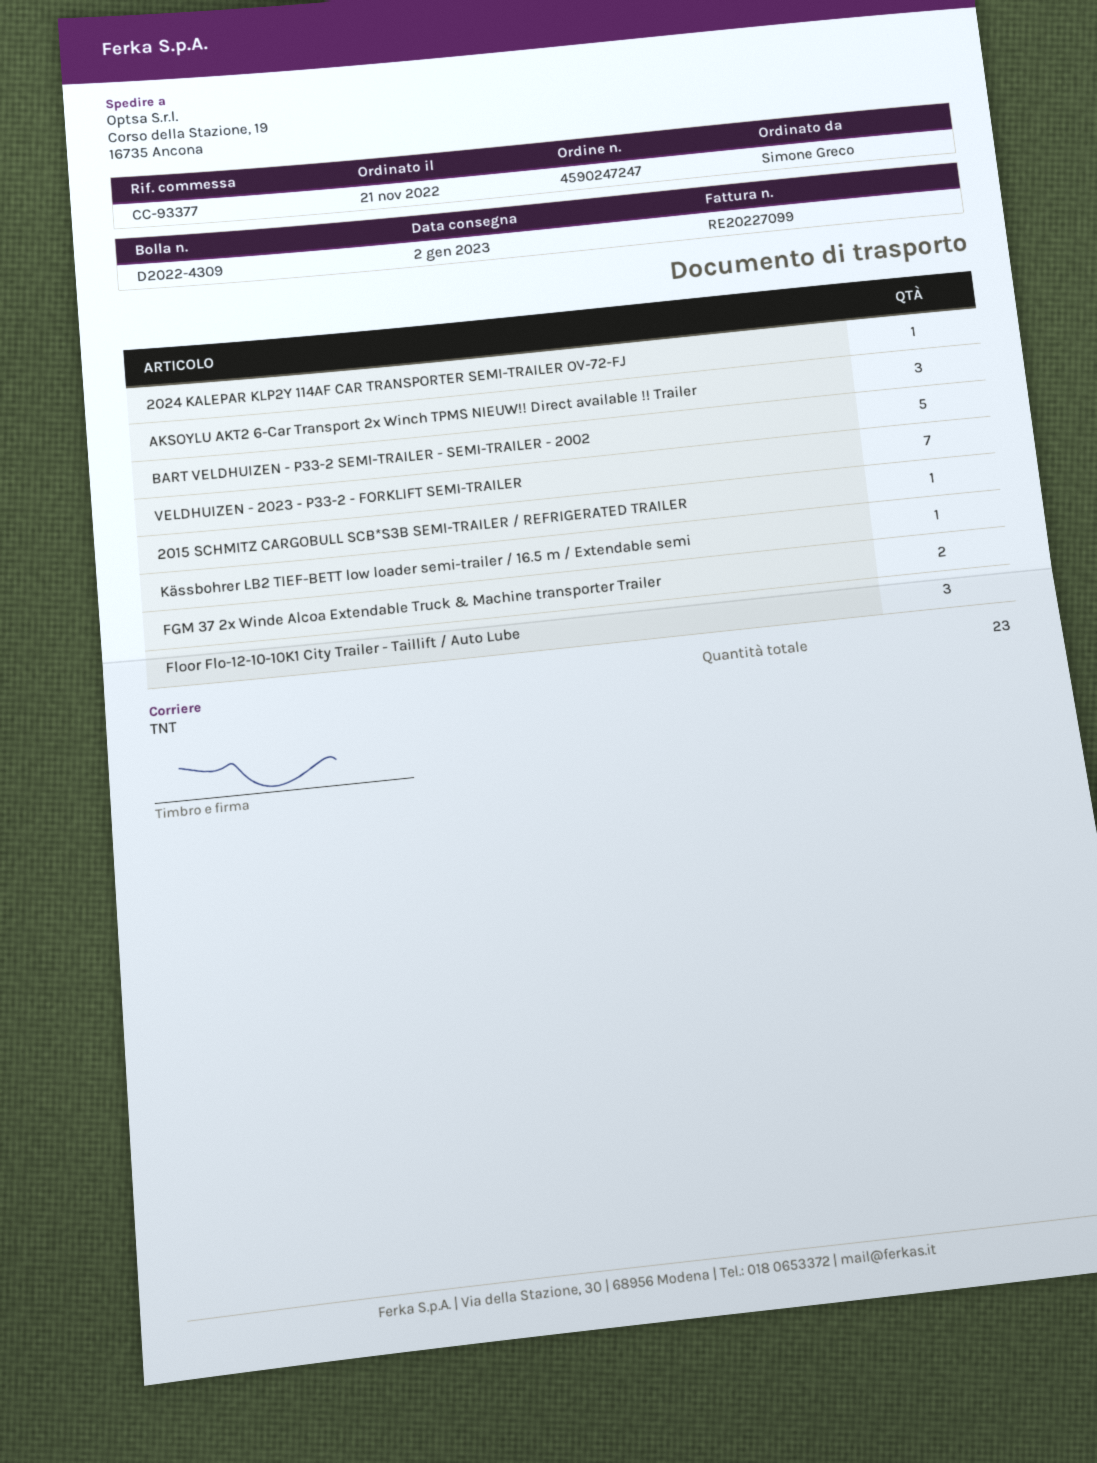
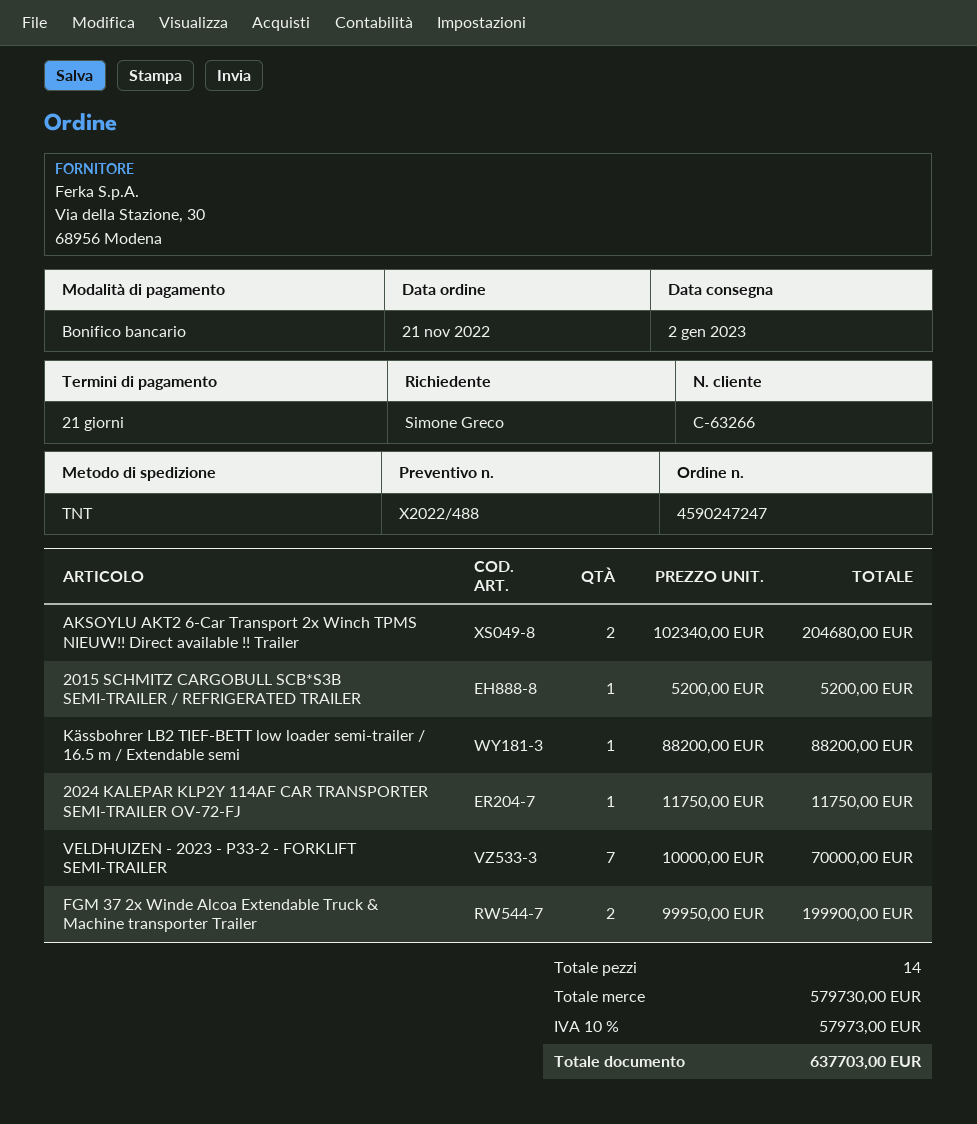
AKSOYLU AKT2 6-Car Transport 2x Winch TPMS NIEUW!! Direct available !! Trailer: 3 -> 2
BART VELDHUIZEN - P33-2 SEMI-TRAILER - SEMI-TRAILER - 2002: 5 -> none
Floor Flo-12-10-10K1 City Trailer - Taillift / Auto Lube: 3 -> none
total quantity: 23 -> 14

